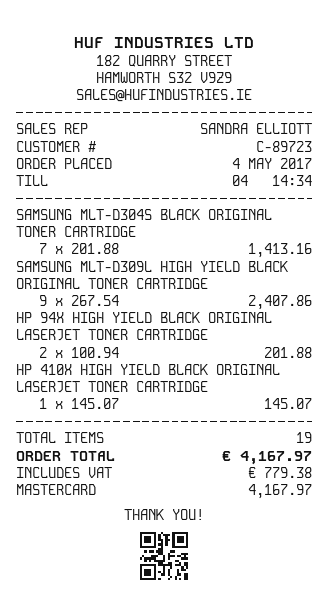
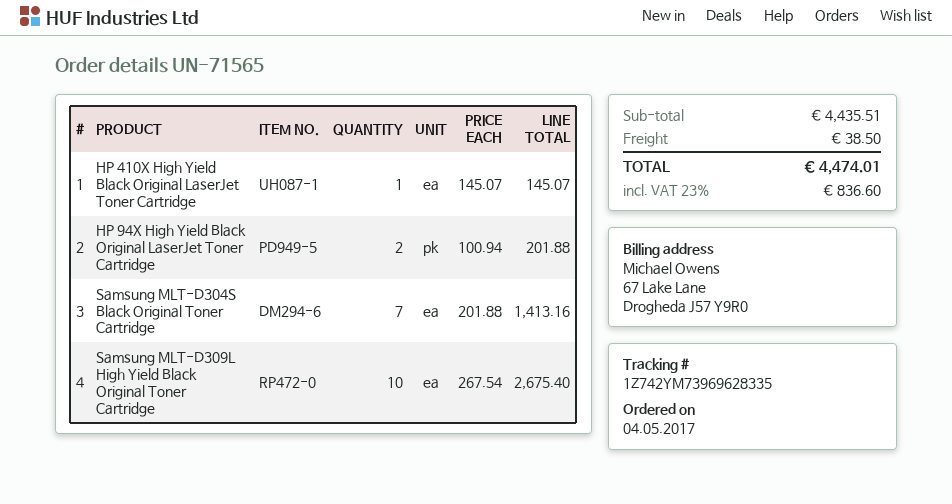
SAMSUNG MLT-D309L HIGH YIELD BLACK ORIGINAL TONER CARTRIDGE: 9 x 267.54 = 2407.86 -> 10 x 267.54 = 2675.40
shipping: none -> 38.50
tax: 779.38 -> 836.60
total: 4167.97 -> 4474.01

